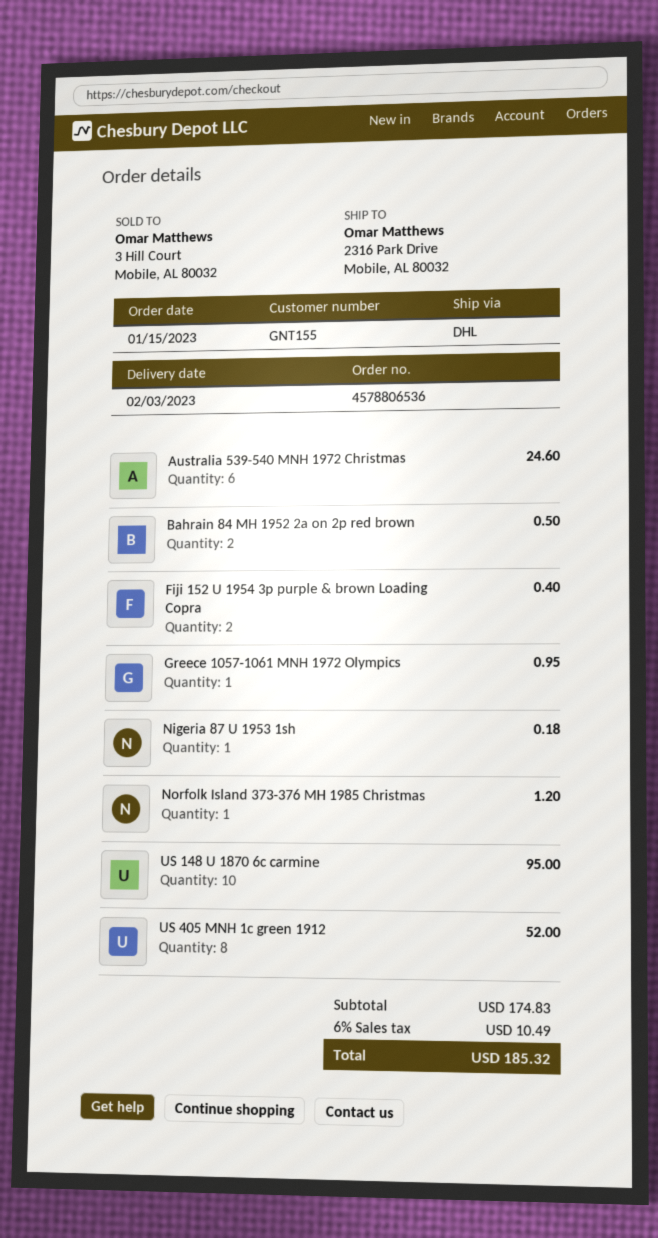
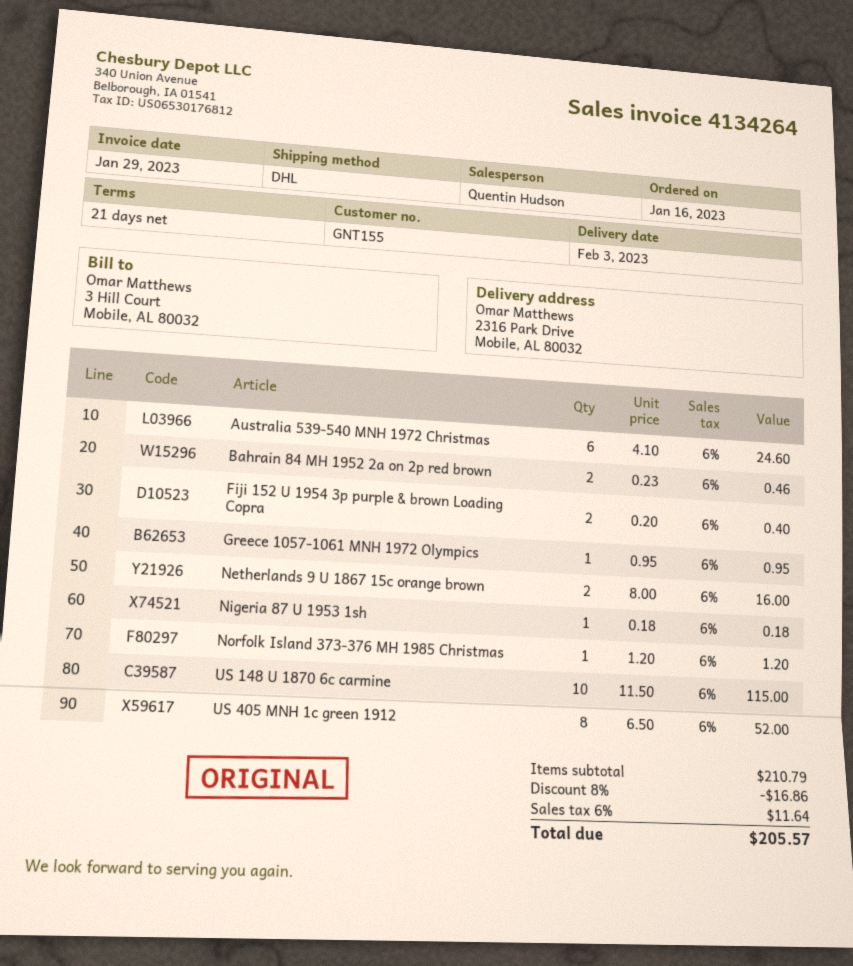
order date: 2023-01-15 -> 2023-01-16
Bahrain 84 MH 1952 2a on 2p red brown: 2 for 0.50 -> 2 for 0.46
US 148 U 1870 6c carmine: 10 for 95.00 -> 10 for 115.00
Netherlands 9 U 1867 15c orange brown: none -> 2 for 16.00
subtotal: 174.83 -> 210.79
discount: none -> 8% = 16.86
tax: 6% = 10.49 -> 6% = 11.64
total: 185.32 -> 205.57

